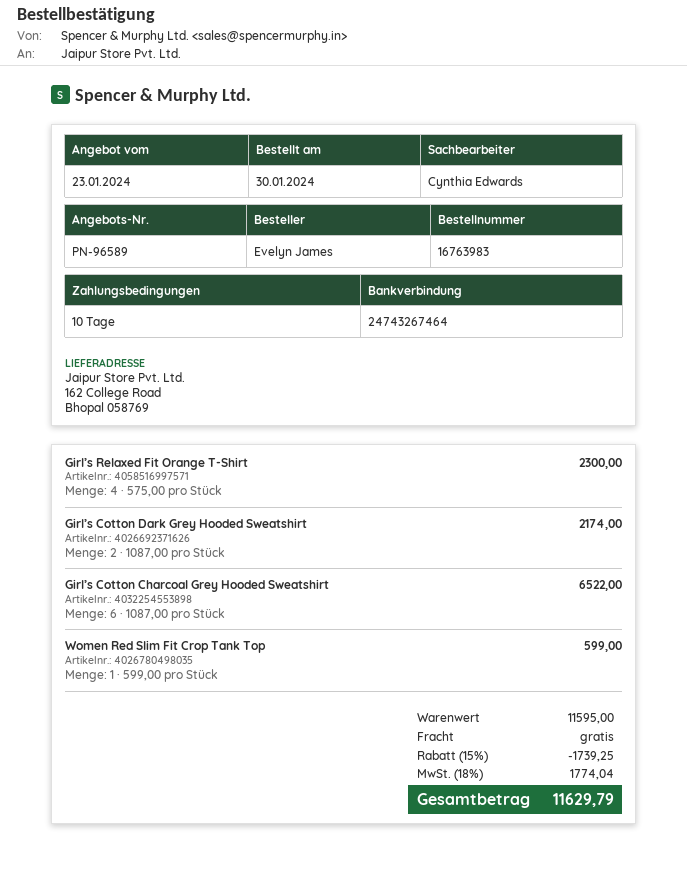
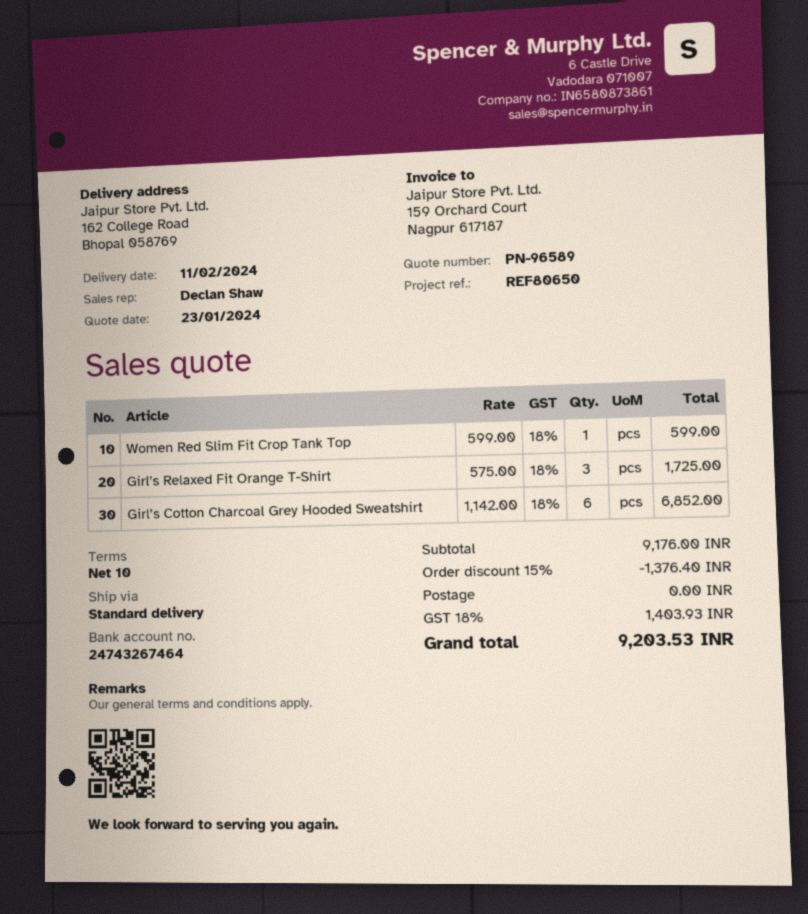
sales rep: Cynthia Edwards -> Declan Shaw
Girl’s Relaxed Fit Orange T-Shirt: 4 x 575.00 = 2300.00 -> 3 x 575.00 = 1725.00
Girl’s Cotton Dark Grey Hooded Sweatshirt: 2 x 1087.00 = 2174.00 -> none
Girl’s Cotton Charcoal Grey Hooded Sweatshirt: 6 x 1087.00 = 6522.00 -> 6 x 1142.00 = 6852.00
subtotal: 11595.00 -> 9176.00
discount: 15% = 1739.25 -> 15% = 1376.40
tax: 18% = 1774.04 -> 18% = 1403.93
total: 11629.79 -> 9203.53

